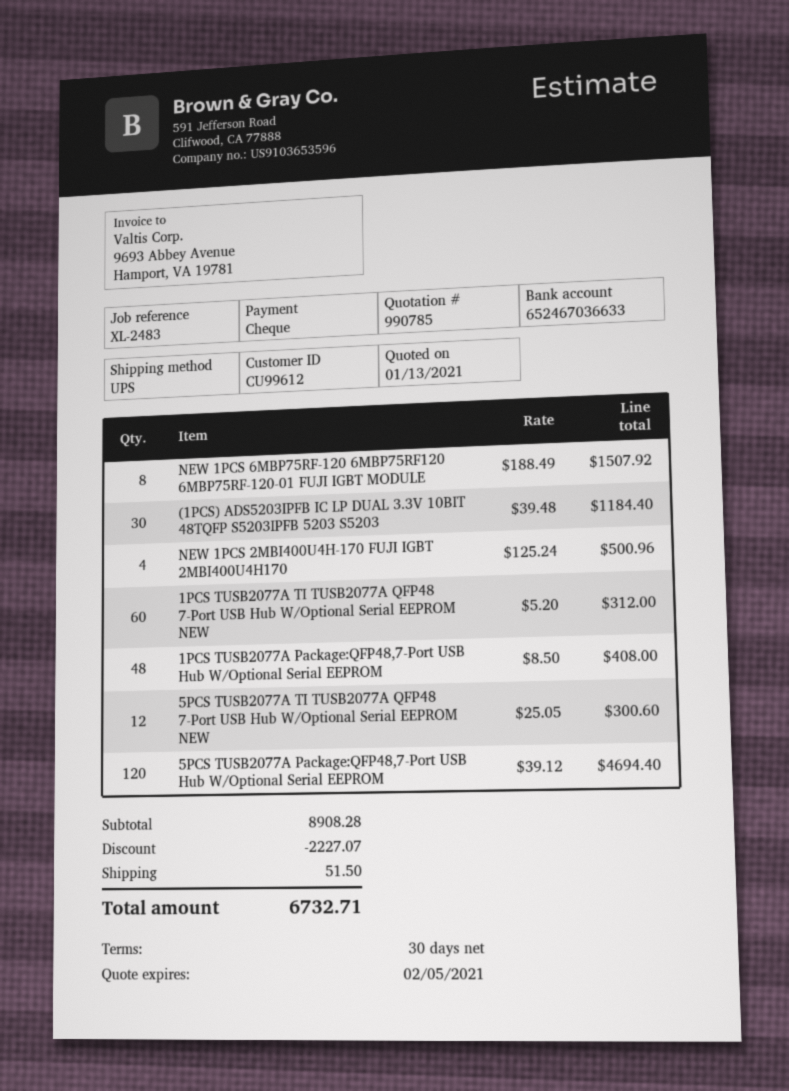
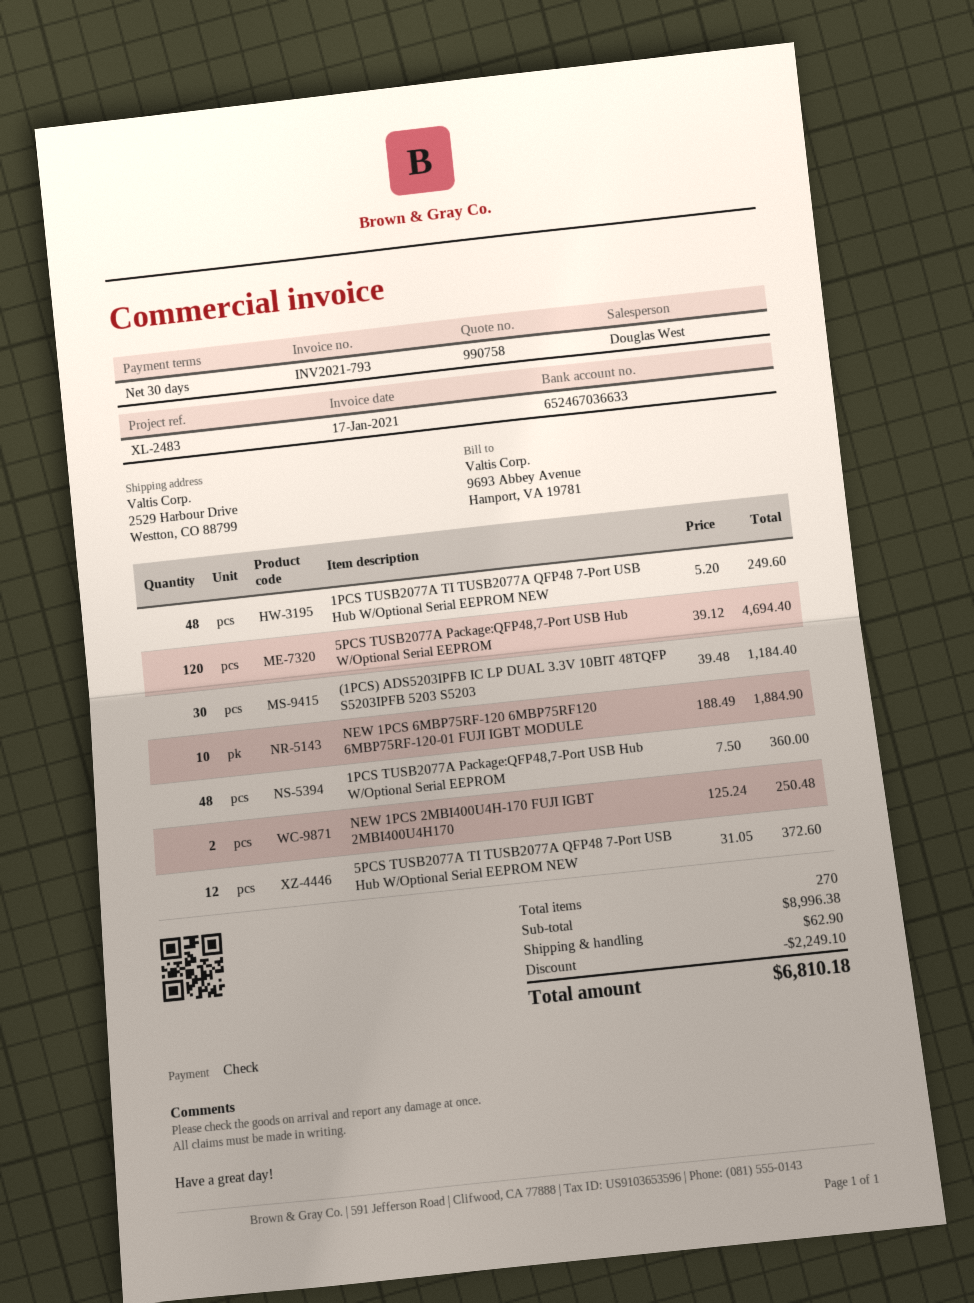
quote number: 990785 -> 990758
NEW 1PCS 6MBP75RF-120 6MBP75RF120 6MBP75RF-120-01 FUJI IGBT MODULE: 8 x 188.49 = 1507.92 -> 10 x 188.49 = 1884.90
NEW 1PCS 2MBI400U4H-170 FUJI IGBT 2MBI400U4H170: 4 x 125.24 = 500.96 -> 2 x 125.24 = 250.48
1PCS TUSB2077A TI TUSB2077A QFP48 7-Port USB Hub W/Optional Serial EEPROM NEW: 60 x 5.20 = 312.00 -> 48 x 5.20 = 249.60
1PCS TUSB2077A Package:QFP48,7-Port USB Hub W/Optional Serial EEPROM: 48 x 8.50 = 408.00 -> 48 x 7.50 = 360.00
5PCS TUSB2077A TI TUSB2077A QFP48 7-Port USB Hub W/Optional Serial EEPROM NEW: 12 x 25.05 = 300.60 -> 12 x 31.05 = 372.60
subtotal: 8908.28 -> 8996.38
discount: 2227.07 -> 2249.10
shipping: 51.50 -> 62.90
total: 6732.71 -> 6810.18

